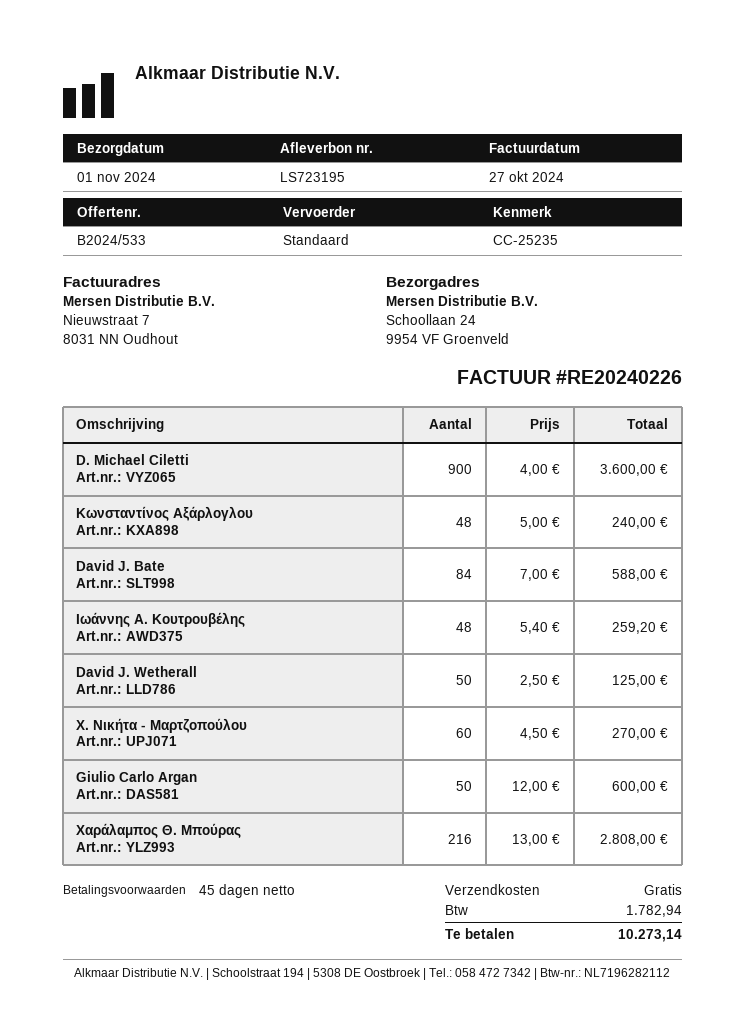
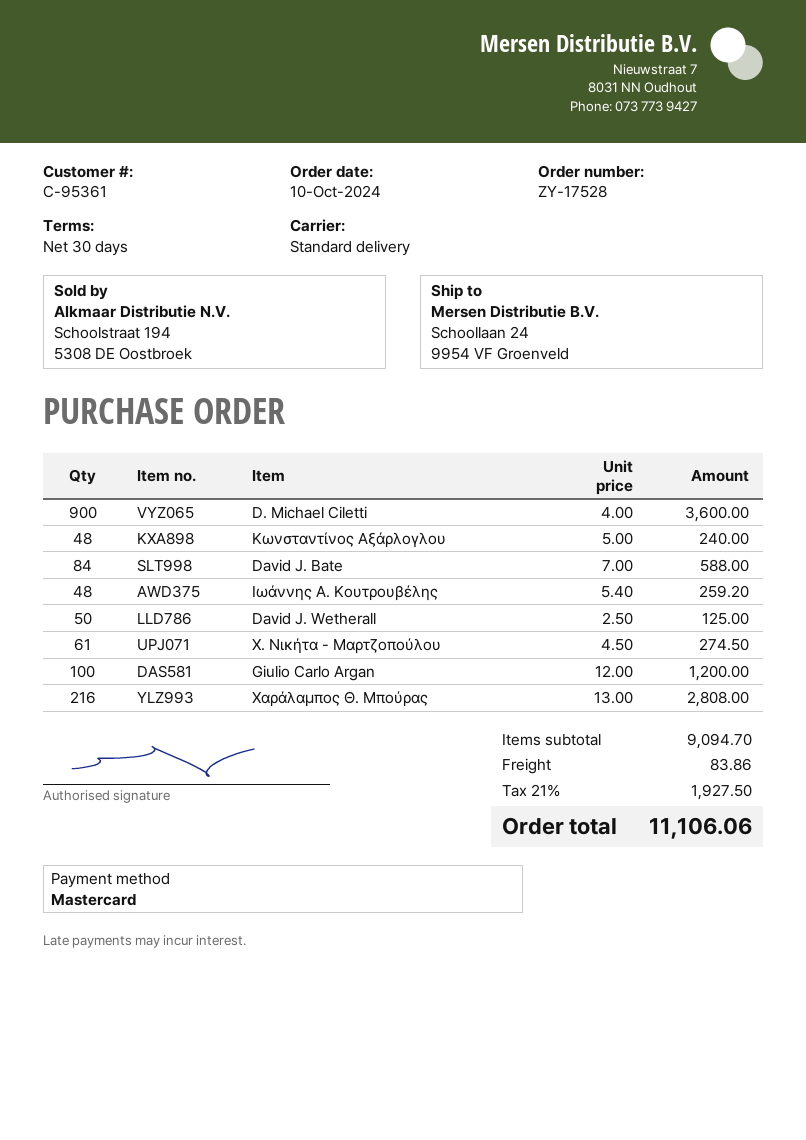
payment terms: 45 days -> 30 days
Χ. Νικήτα - Μαρτζοπούλου: 60 x 4.50 = 270.00 -> 61 x 4.50 = 274.50
Giulio Carlo Argan: 50 x 12.00 = 600.00 -> 100 x 12.00 = 1200.00
shipping: 0.00 -> 83.86
tax: 1782.94 -> 1927.50
total: 10273.14 -> 11106.06

